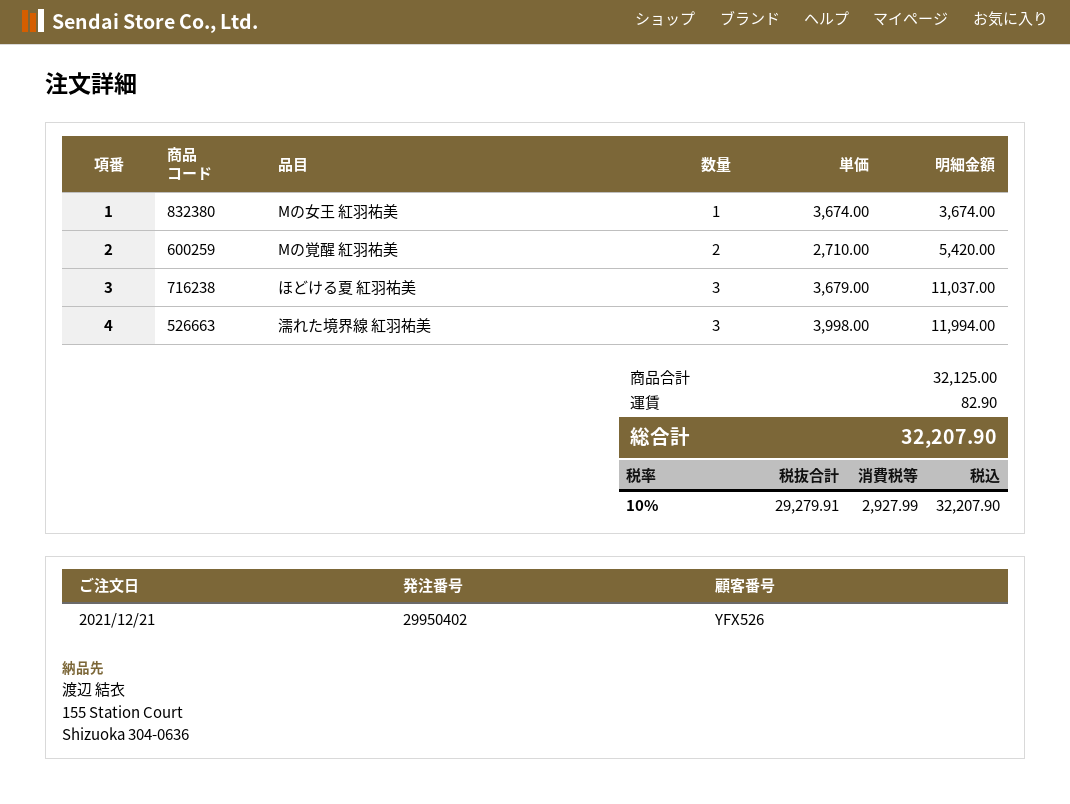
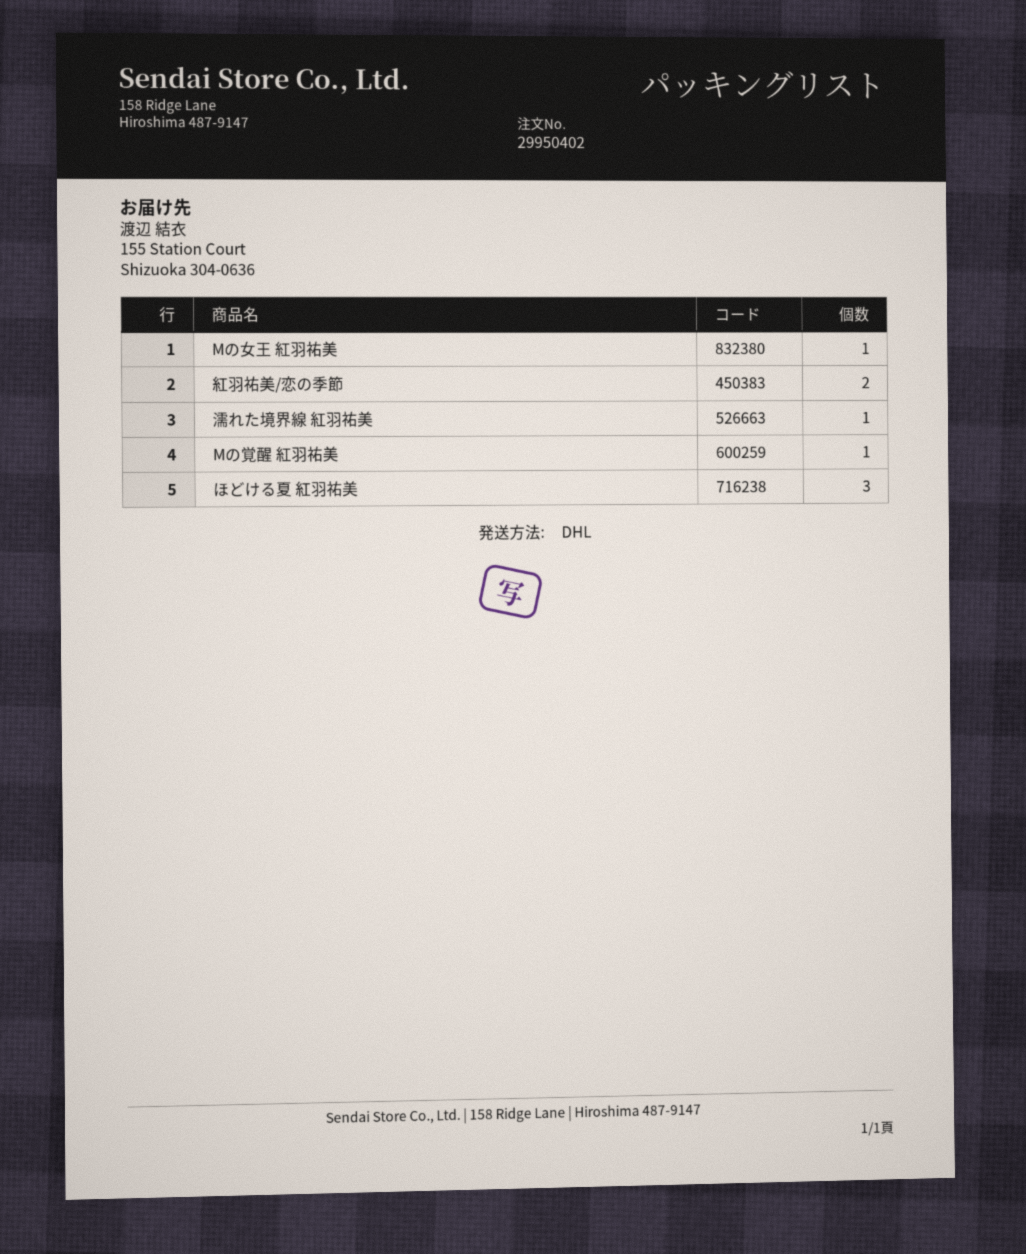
Mの覚醒 紅羽祐美: 2 -> 1
濡れた境界線 紅羽祐美: 3 -> 1
紅羽祐美/恋の季節: none -> 2

